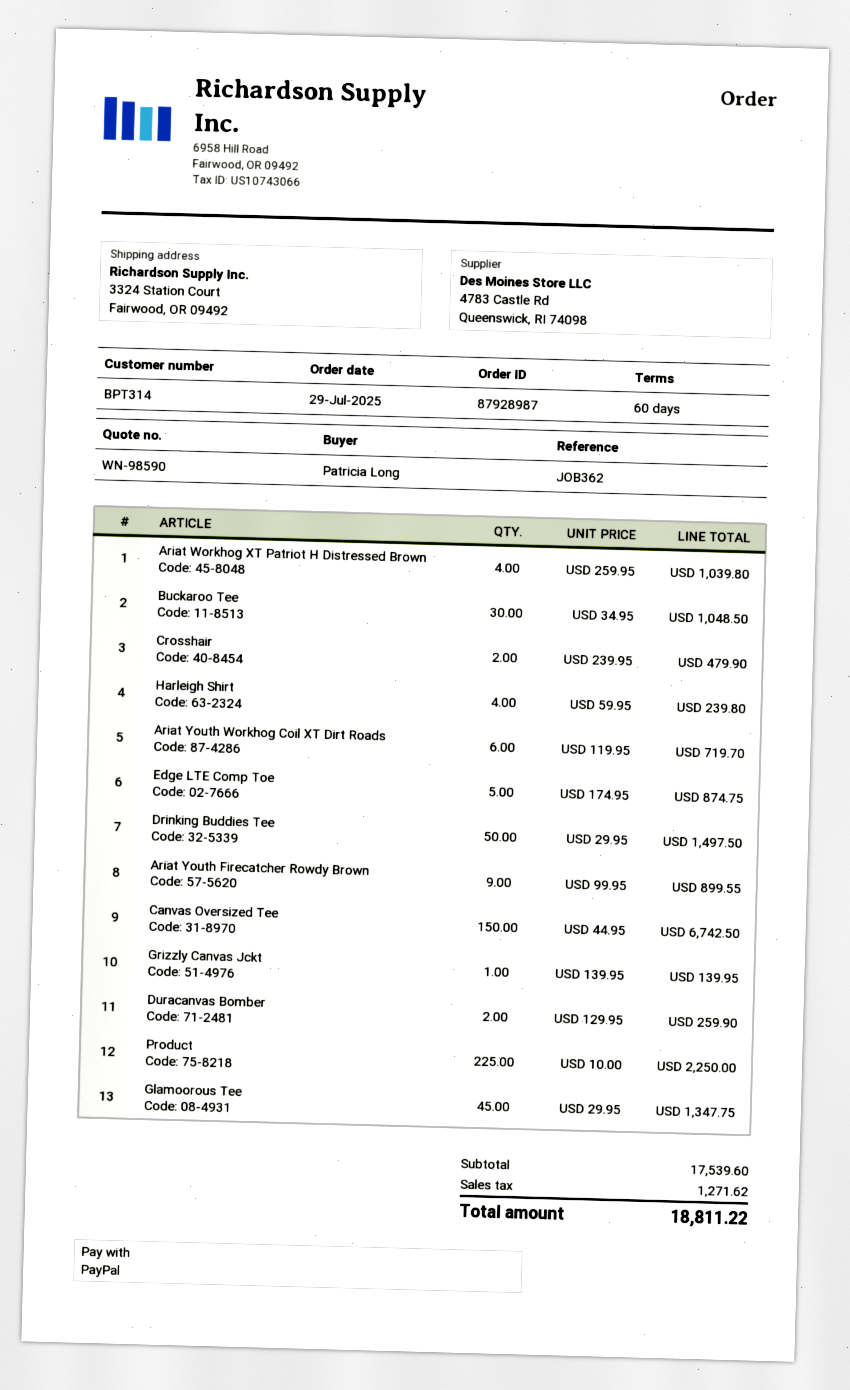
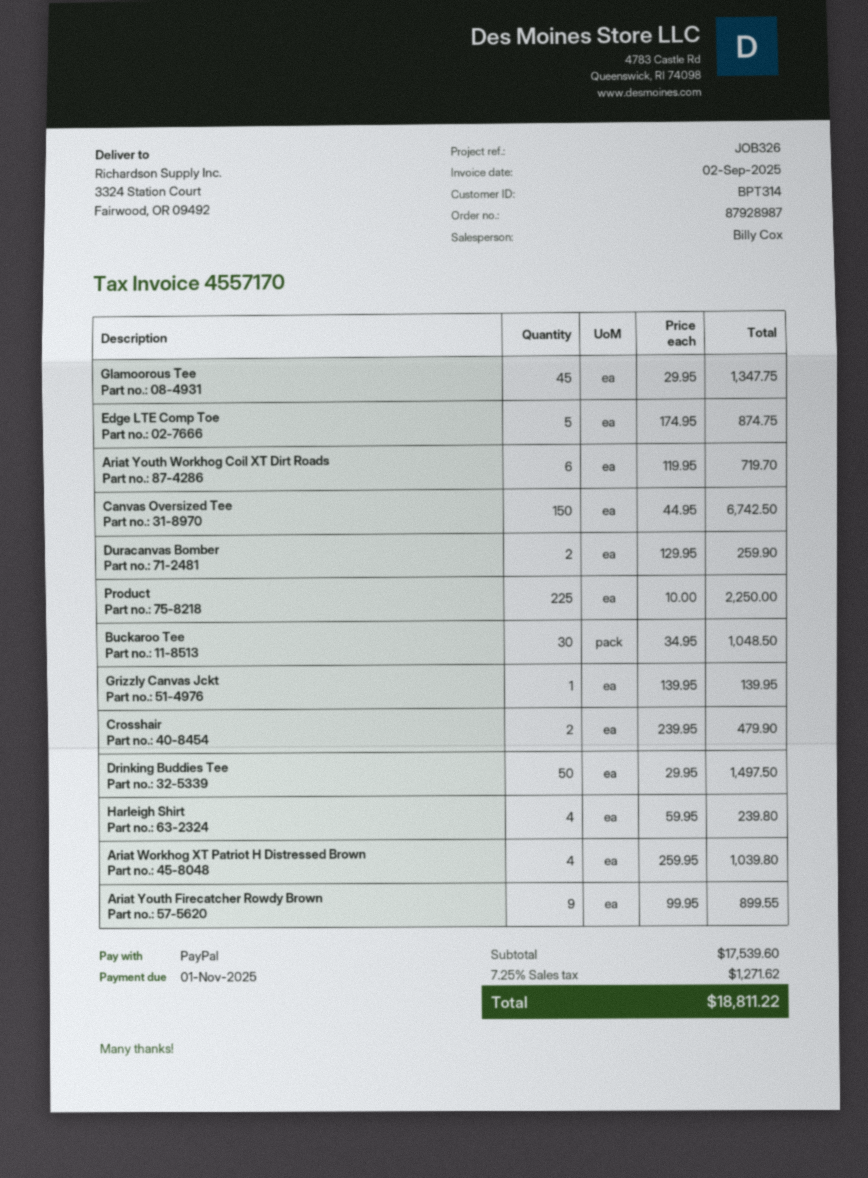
reference: JOB362 -> JOB326

